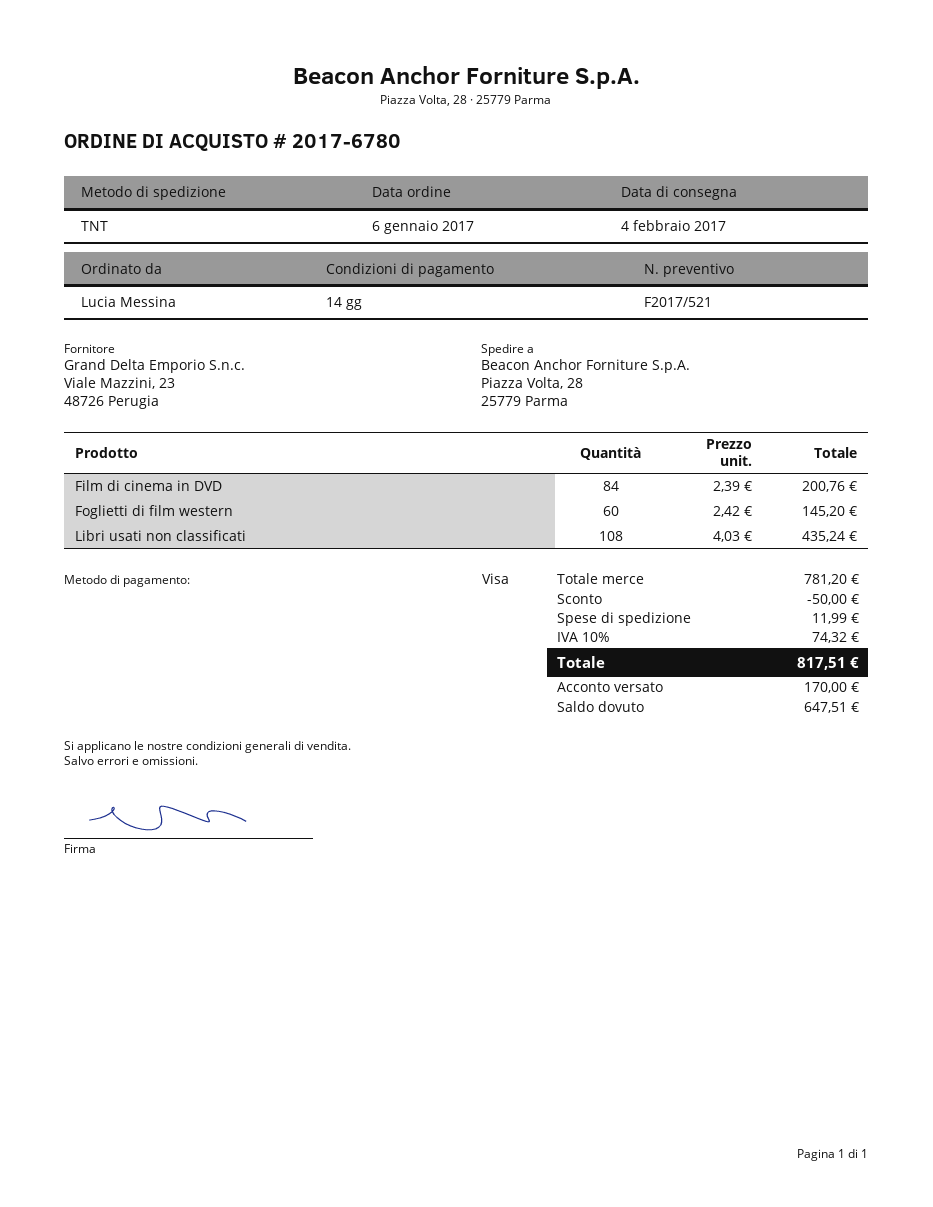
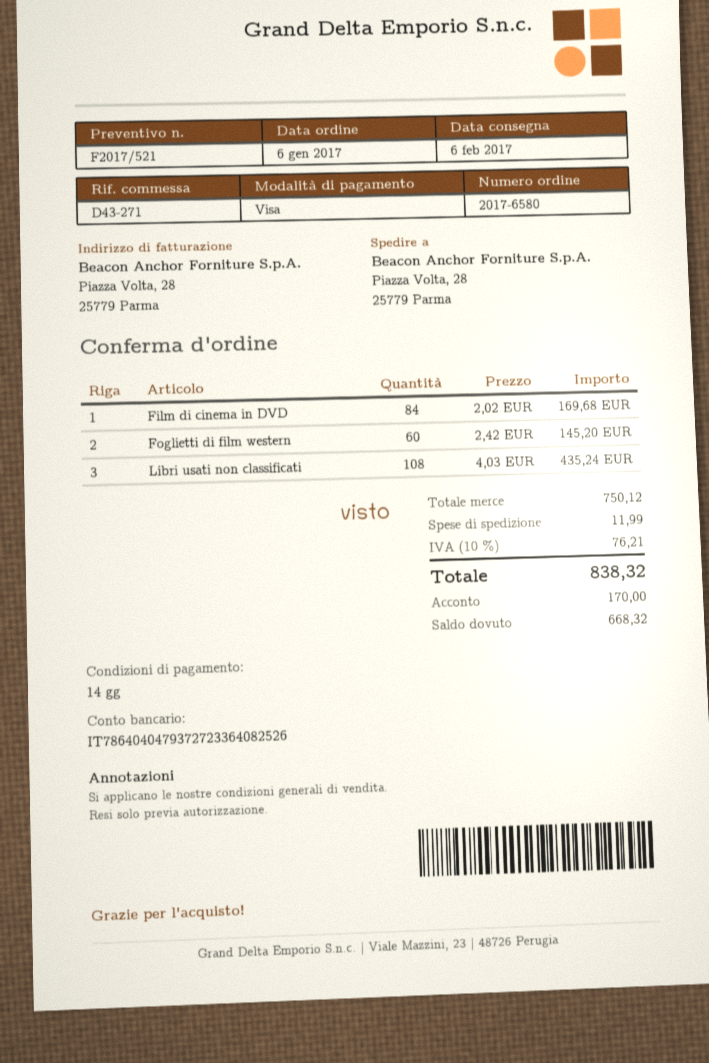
order number: 2017-6780 -> 2017-6580
delivery date: 2017-02-04 -> 2017-02-06
Film di cinema in DVD: 84 x 2.39 = 200.76 -> 84 x 2.02 = 169.68
subtotal: 781.20 -> 750.12
discount: 50.00 -> none
tax: 10% = 74.32 -> 10% = 76.21
total: 817.51 -> 838.32
balance: 647.51 -> 668.32

